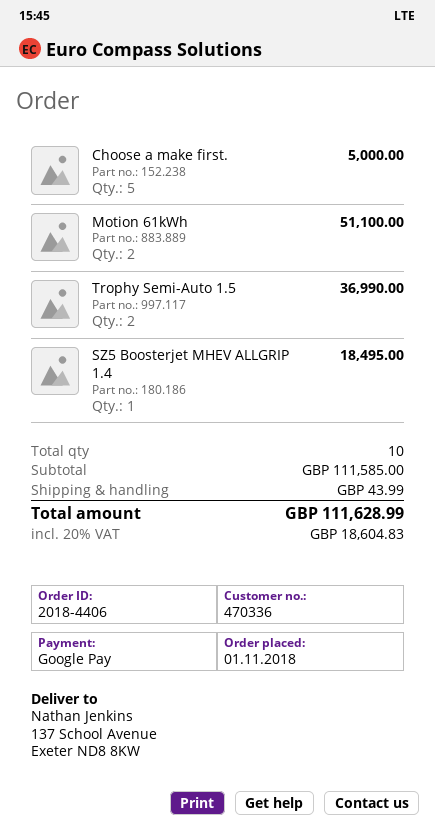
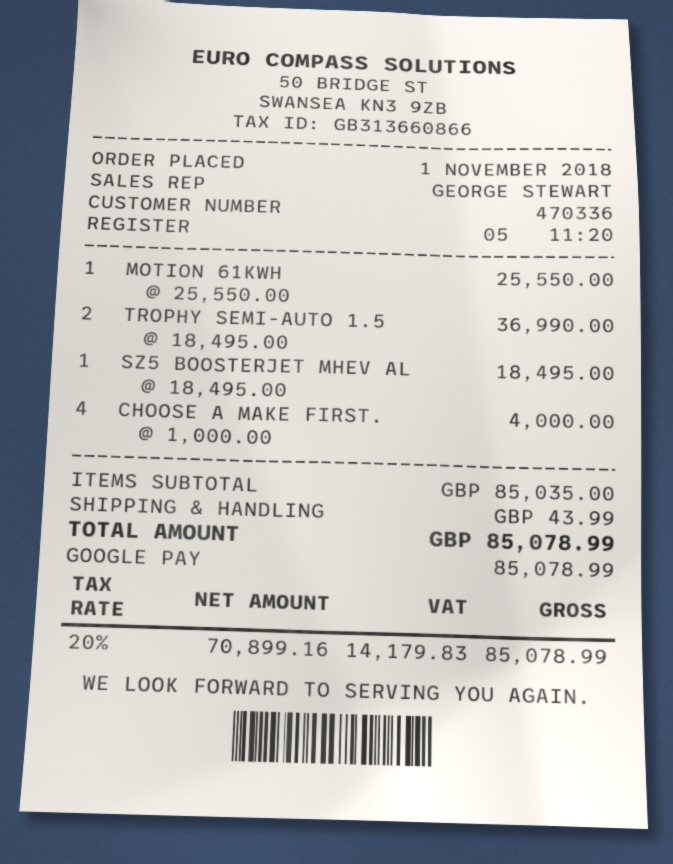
Choose a make first.: 5 for 5000.00 -> 4 for 4000.00
Motion 61kWh: 2 for 51100.00 -> 1 for 25550.00
subtotal: 111585.00 -> 85035.00
tax: 20% = 18604.83 -> 20% = 14179.83
total: 111628.99 -> 85078.99

